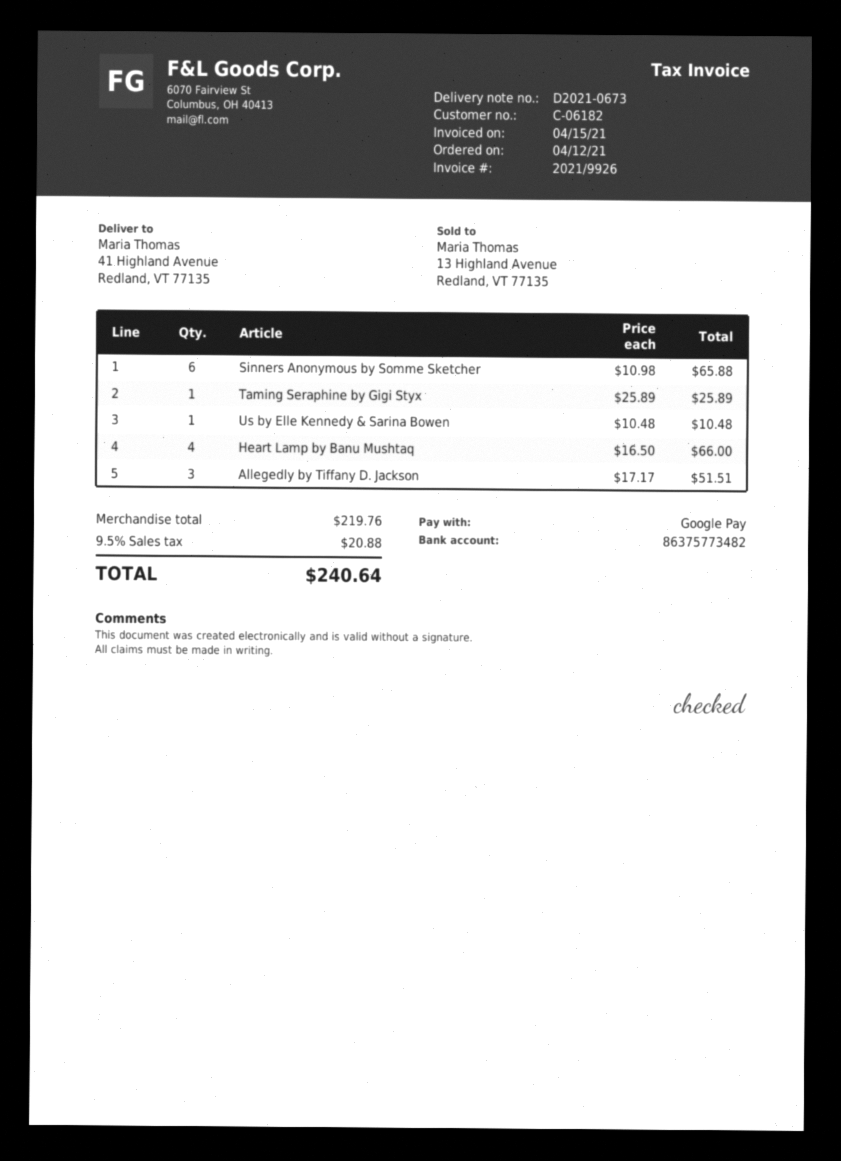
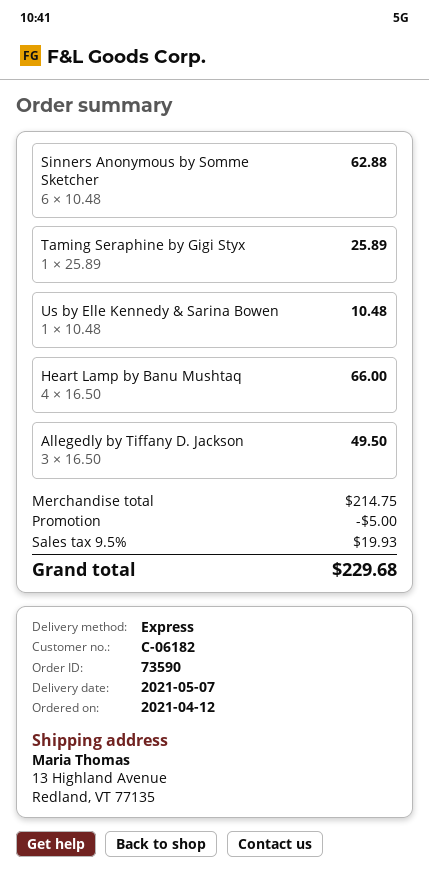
ship to: 41 Highland Avenue, Redland, VT 77135 -> 13 Highland Avenue, Redland, VT 77135
Sinners Anonymous by Somme Sketcher: 6 x 10.98 = 65.88 -> 6 x 10.48 = 62.88
Allegedly by Tiffany D. Jackson: 3 x 17.17 = 51.51 -> 3 x 16.50 = 49.50
subtotal: 219.76 -> 214.75
discount: none -> 5.00
tax: 9.5% = 20.88 -> 9.5% = 19.93
total: 240.64 -> 229.68

